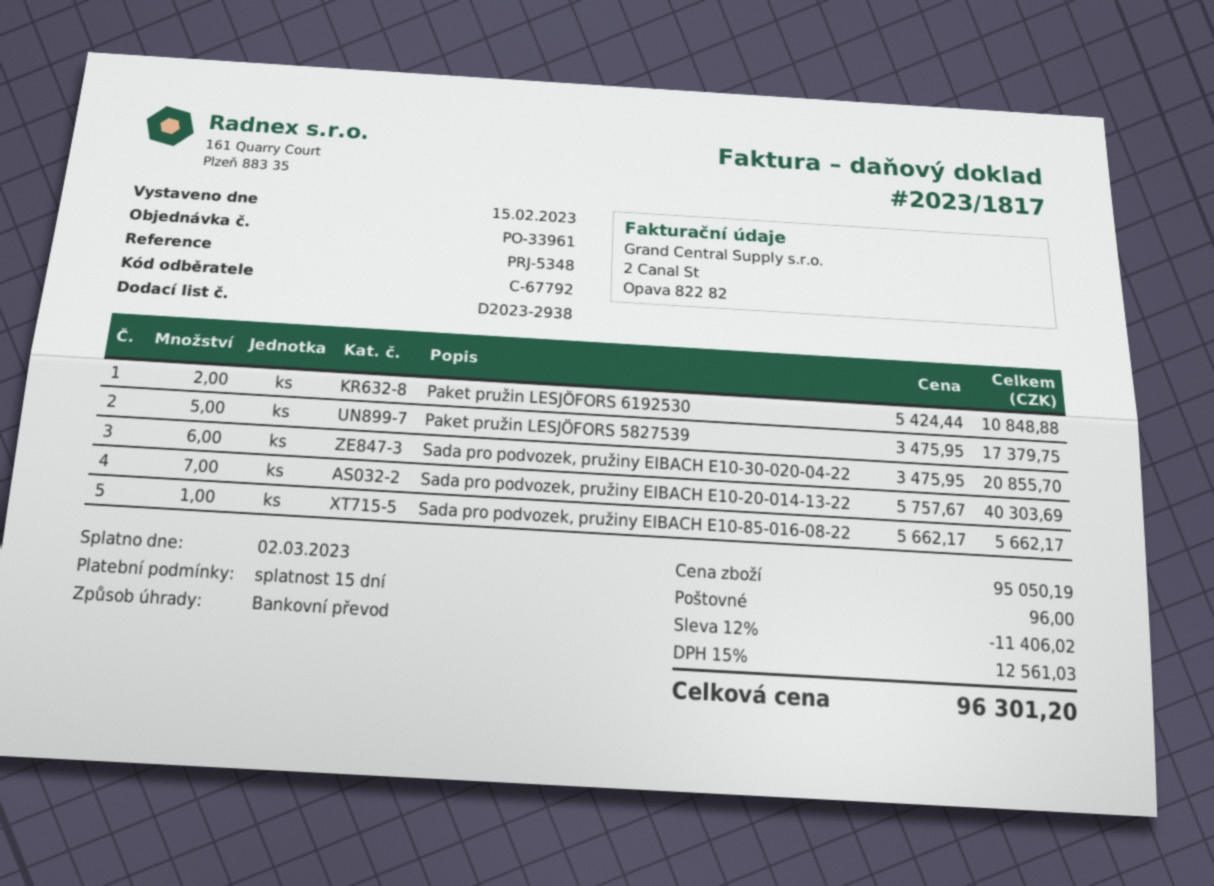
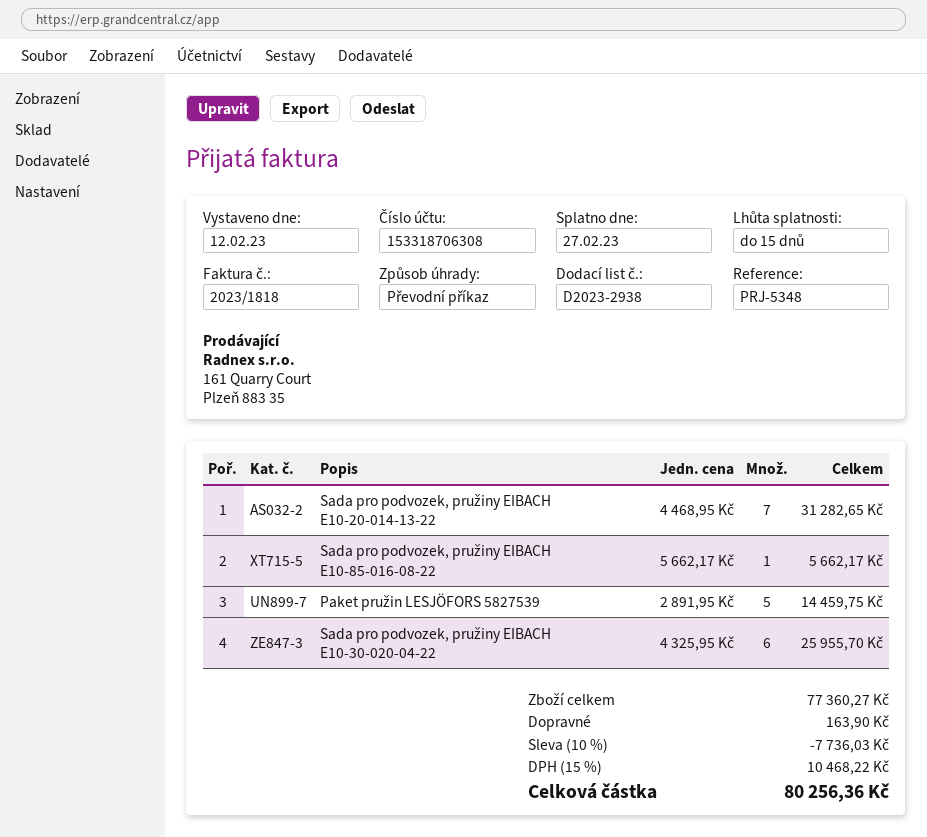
invoice number: 2023/1817 -> 2023/1818
invoice date: 2023-02-15 -> 2023-02-12
due date: 2023-03-02 -> 2023-02-27
Paket pružin LESJÖFORS 6192530: 2 x 5424.44 = 10848.88 -> none
Paket pružin LESJÖFORS 5827539: 5 x 3475.95 = 17379.75 -> 5 x 2891.95 = 14459.75
Sada pro podvozek, pružiny EIBACH E10-30-020-04-22: 6 x 3475.95 = 20855.70 -> 6 x 4325.95 = 25955.70
Sada pro podvozek, pružiny EIBACH E10-20-014-13-22: 7 x 5757.67 = 40303.69 -> 7 x 4468.95 = 31282.65
subtotal: 95050.19 -> 77360.27
discount: 12% = 11406.02 -> 10% = 7736.03
shipping: 96.00 -> 163.90
tax: 15% = 12561.03 -> 15% = 10468.22
total: 96301.20 -> 80256.36

